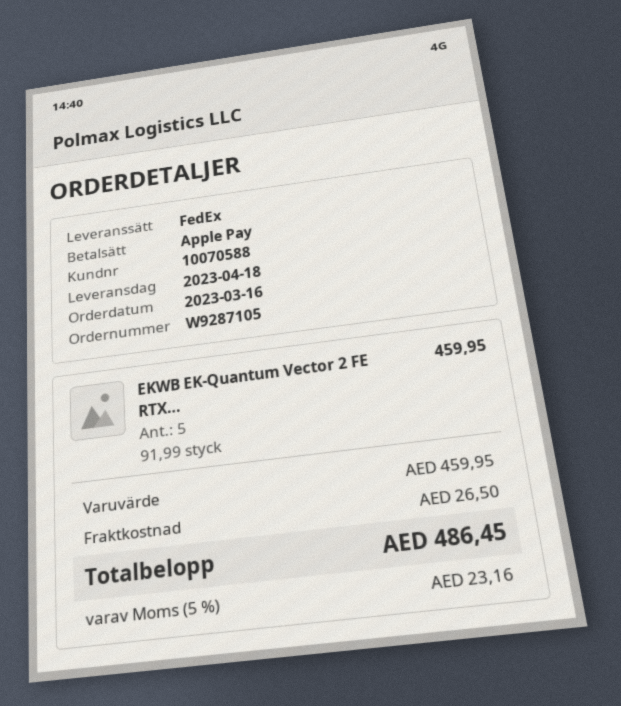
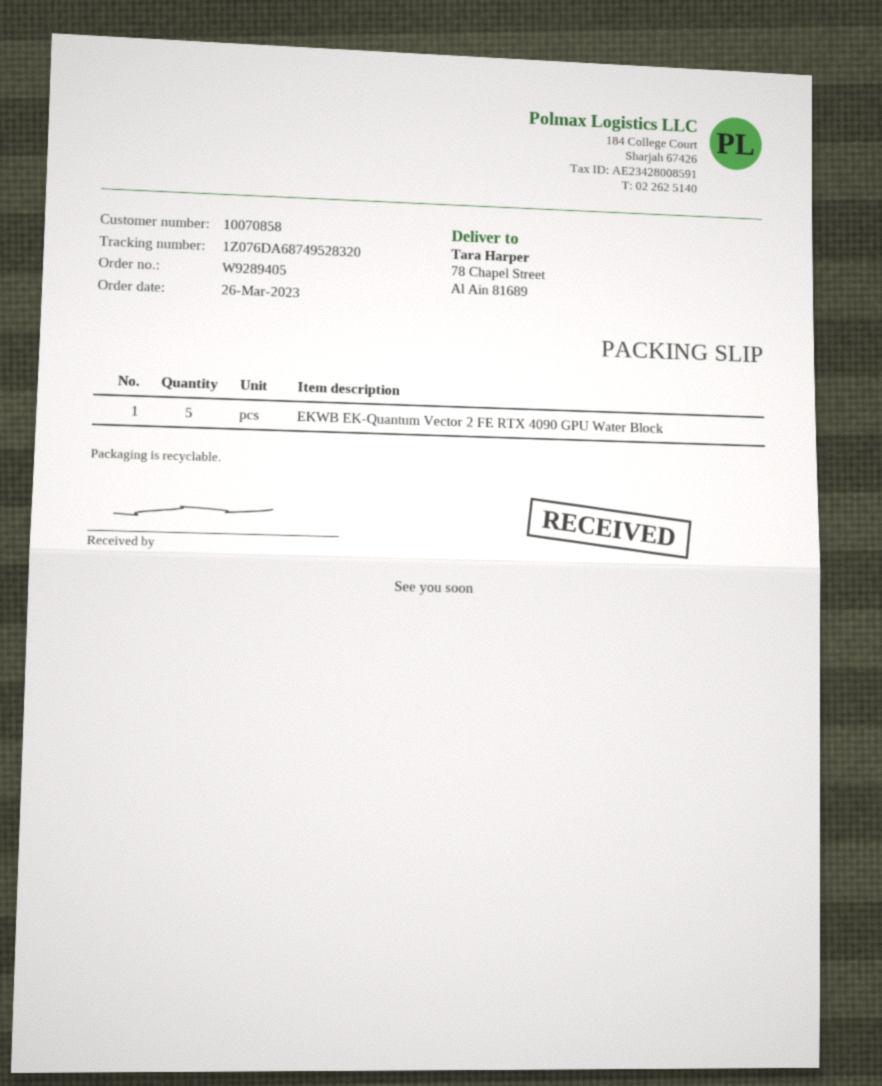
order number: W9287105 -> W9289405
order date: 2023-03-16 -> 2023-03-26
customer number: 10070588 -> 10070858

